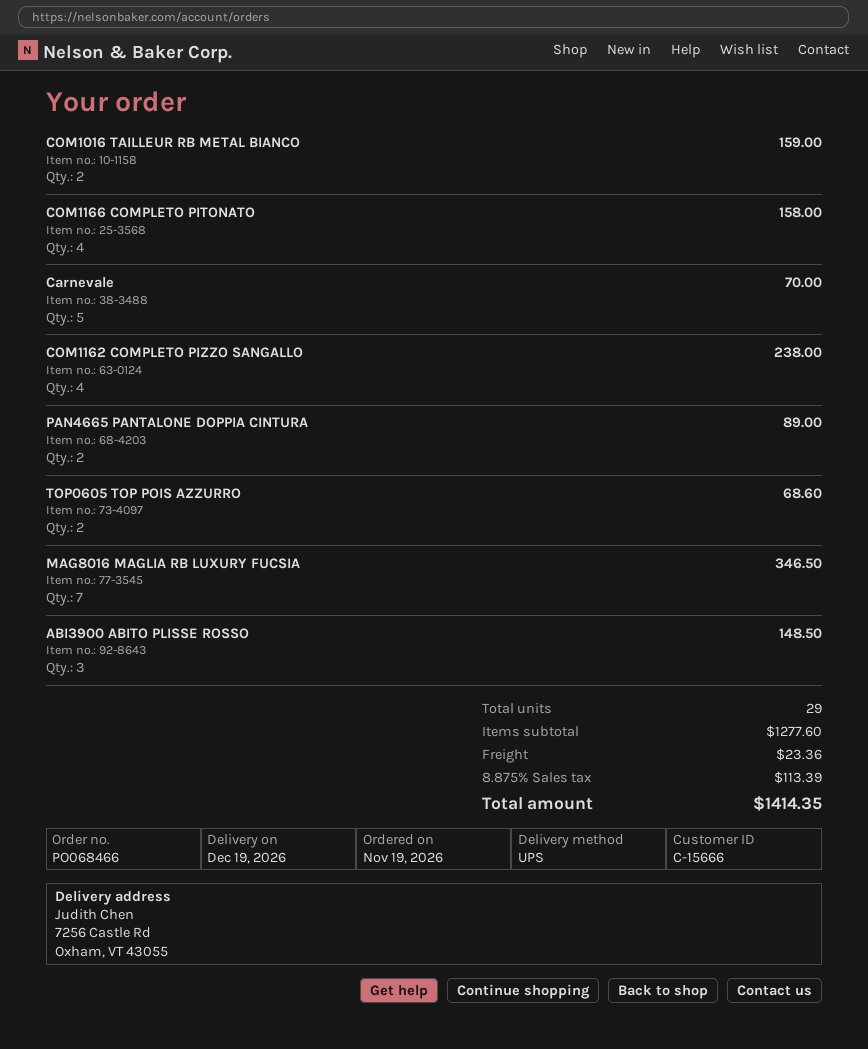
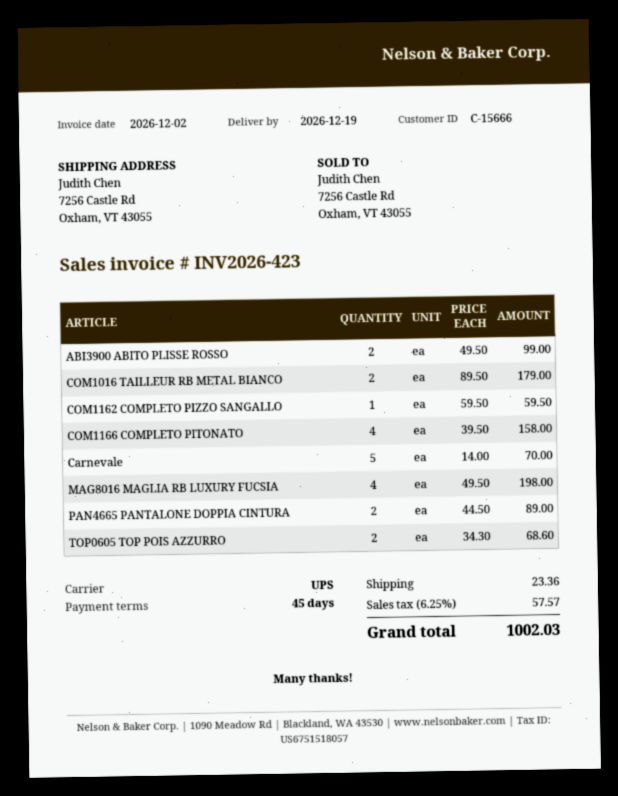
COM1016 TAILLEUR RB METAL BIANCO: 2 for 159.00 -> 2 for 179.00
COM1162 COMPLETO PIZZO SANGALLO: 4 for 238.00 -> 1 for 59.50
MAG8016 MAGLIA RB LUXURY FUCSIA: 7 for 346.50 -> 4 for 198.00
ABI3900 ABITO PLISSE ROSSO: 3 for 148.50 -> 2 for 99.00
tax: 8.875% = 113.39 -> 6.25% = 57.57
total: 1414.35 -> 1002.03

